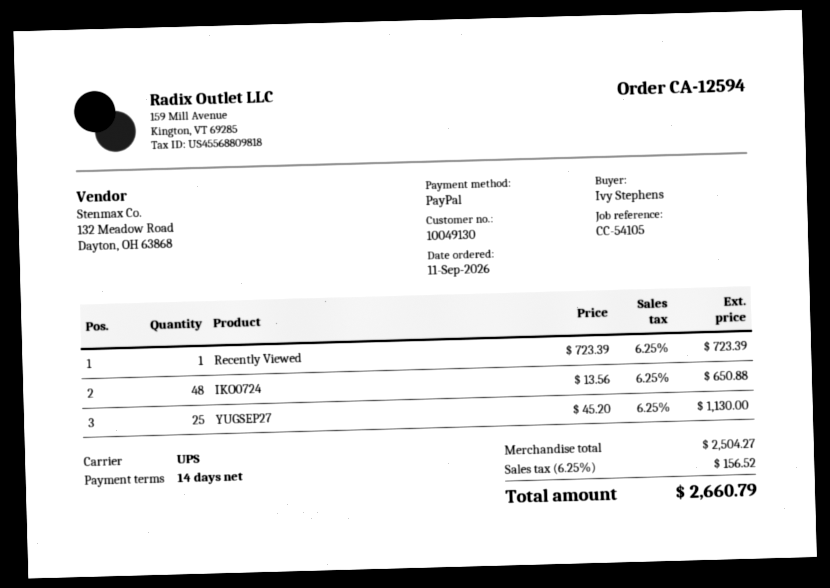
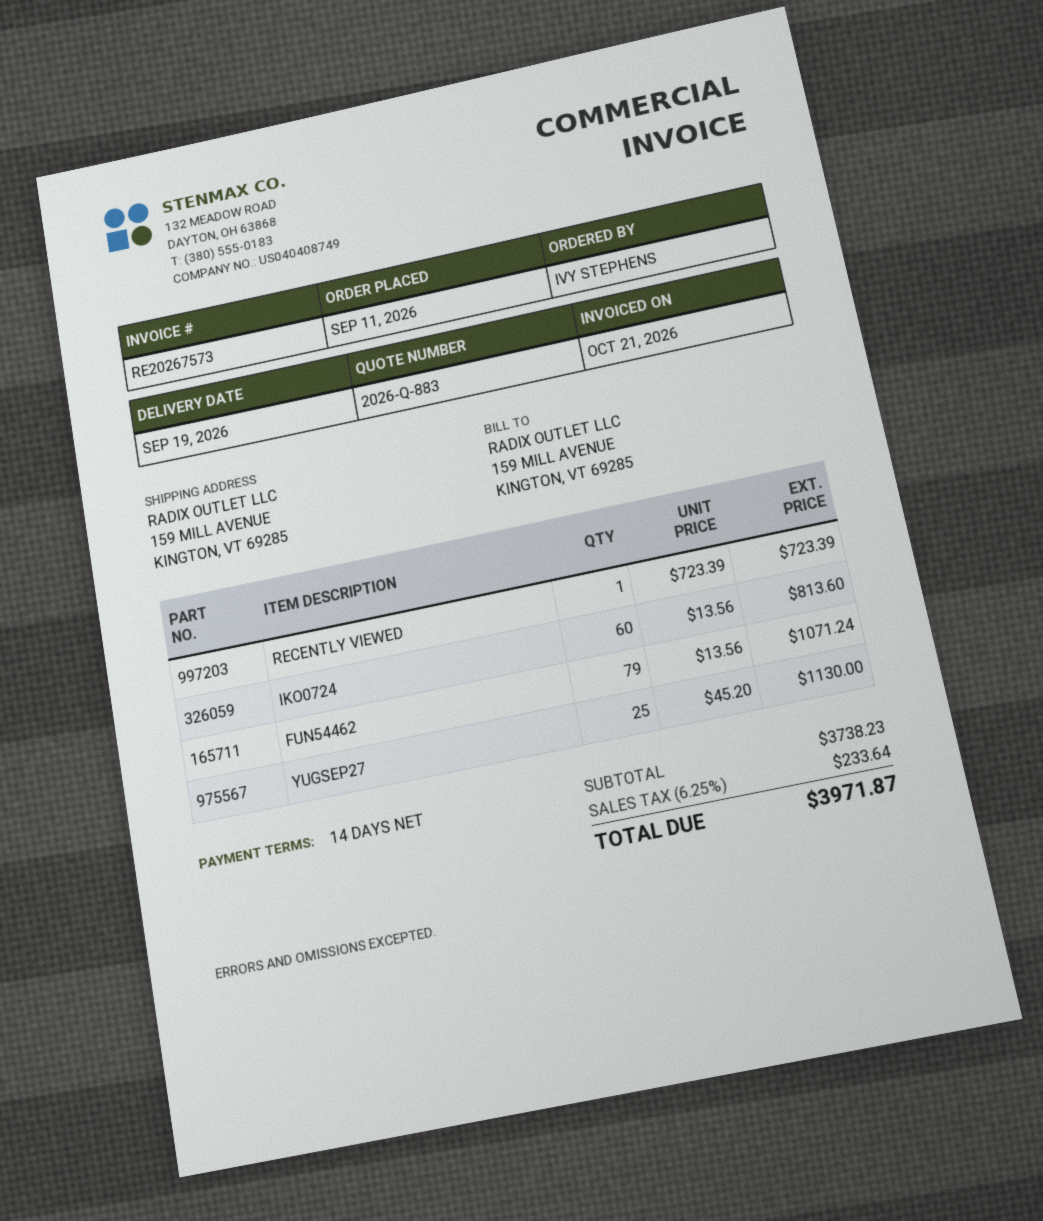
IKO0724: 48 x 13.56 = 650.88 -> 60 x 13.56 = 813.60
FUN54462: none -> 79 x 13.56 = 1071.24
subtotal: 2504.27 -> 3738.23
tax: 6.25% = 156.52 -> 6.25% = 233.64
total: 2660.79 -> 3971.87

